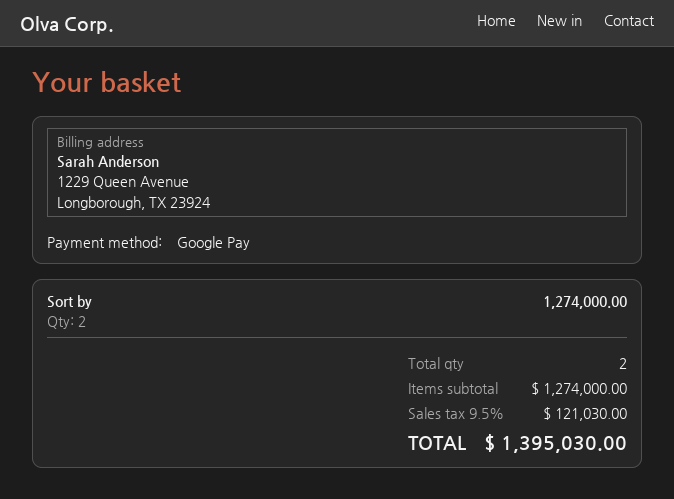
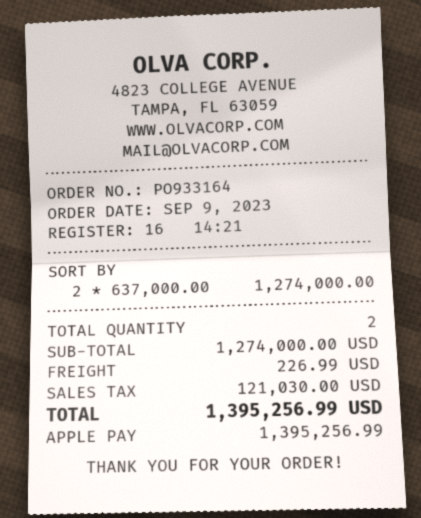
payment method: Google Pay -> Apple Pay
shipping: none -> 226.99
total: 1395030.00 -> 1395256.99

